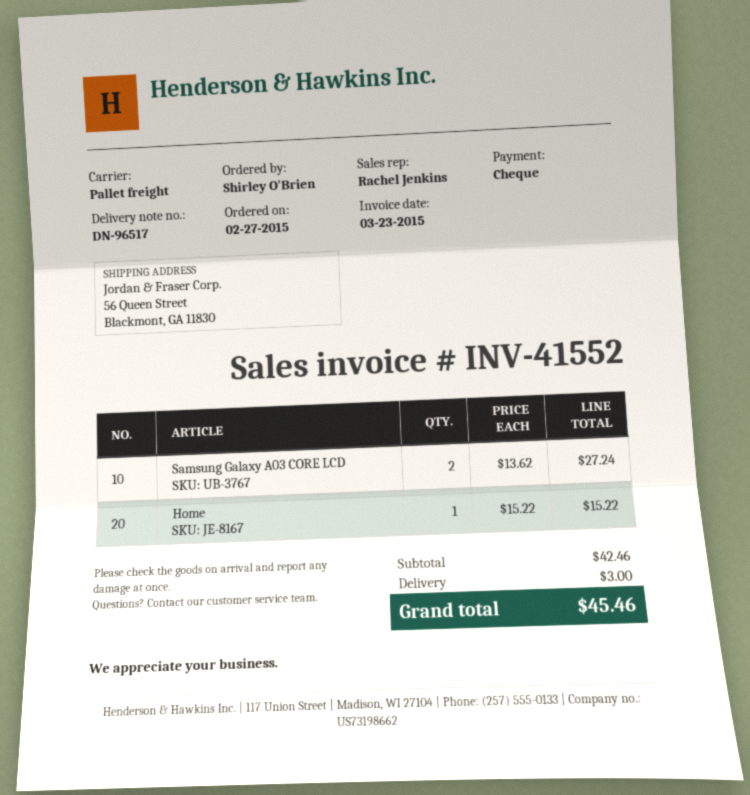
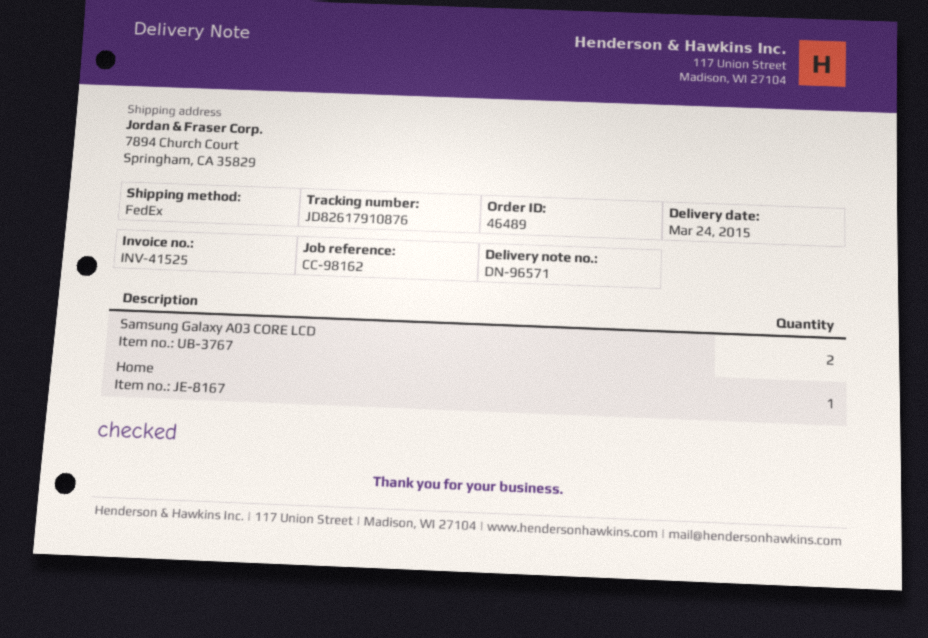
delivery note number: DN-96517 -> DN-96571
invoice number: INV-41552 -> INV-41525
shipping method: pallet freight -> FedEx
ship to: 56 Queen Street, Blackmont, GA 11830 -> 7894 Church Court, Springham, CA 35829

